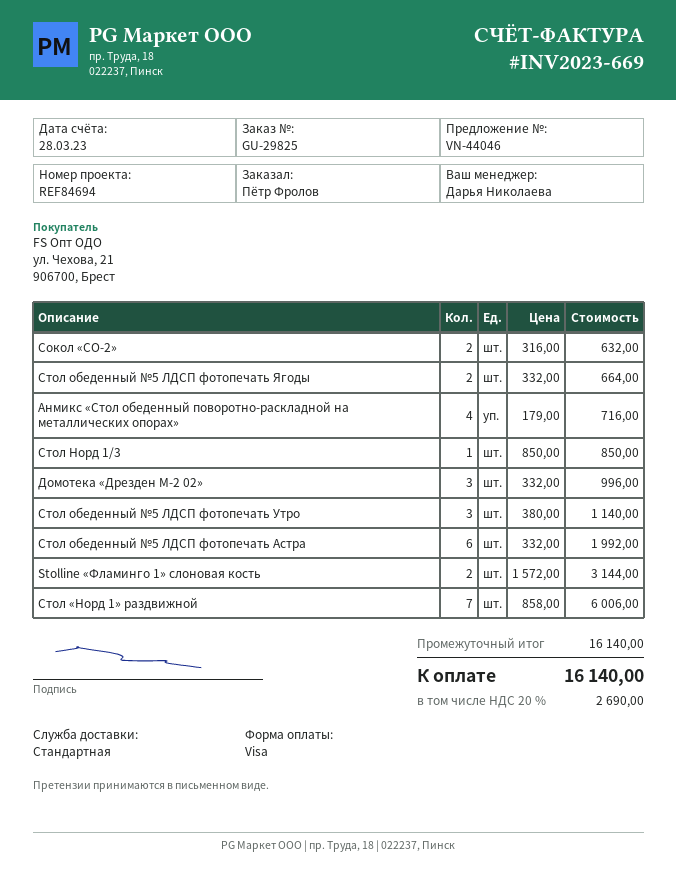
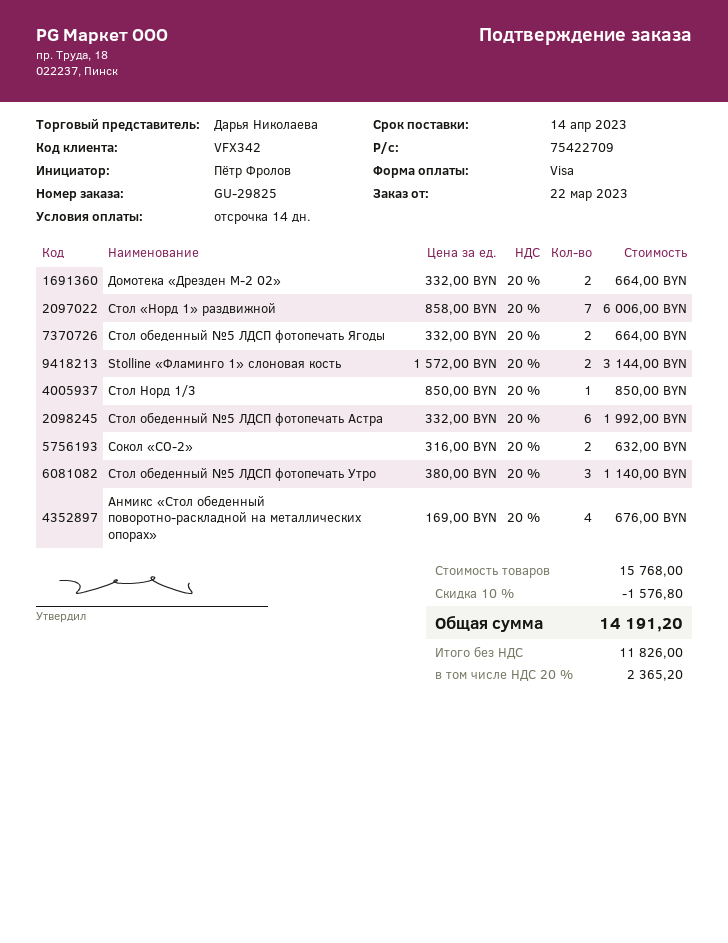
Анмикс «Стол обеденный поворотно-раскладной на металлических опорах»: 4 x 179.00 = 716.00 -> 4 x 169.00 = 676.00
Домотека «Дрезден М-2 02»: 3 x 332.00 = 996.00 -> 2 x 332.00 = 664.00
subtotal: 16140.00 -> 15768.00
discount: none -> 10% = 1576.80
tax: 20% = 2690.00 -> 20% = 2365.20
total: 16140.00 -> 14191.20

